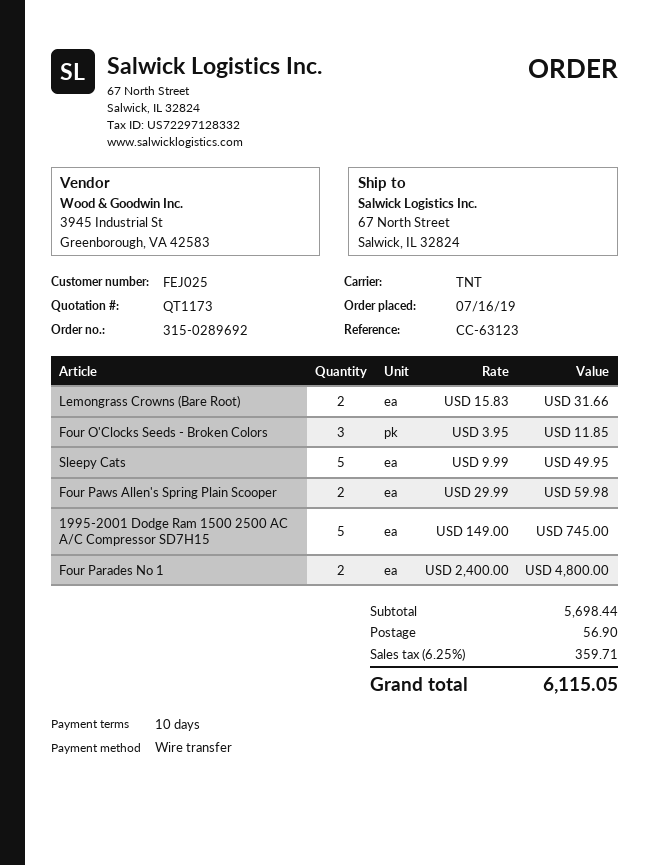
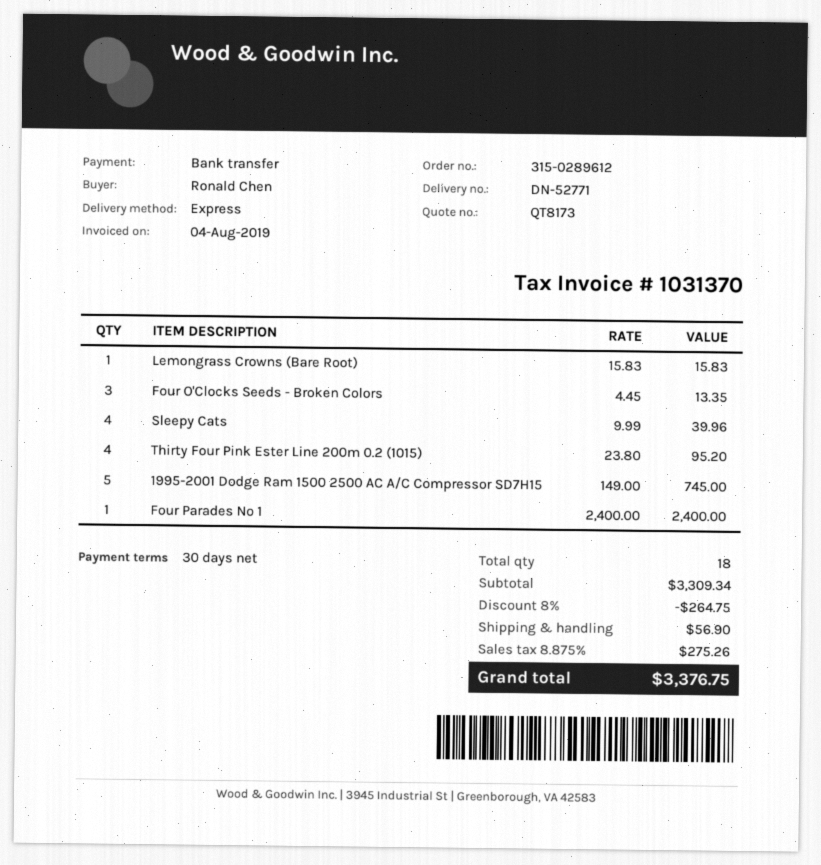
quote number: QT1173 -> QT8173
order number: 315-0289692 -> 315-0289612
payment terms: 10 days -> 30 days
shipping method: TNT -> express
Lemongrass Crowns (Bare Root): 2 x 15.83 = 31.66 -> 1 x 15.83 = 15.83
Four O'Clocks Seeds - Broken Colors: 3 x 3.95 = 11.85 -> 3 x 4.45 = 13.35
Sleepy Cats: 5 x 9.99 = 49.95 -> 4 x 9.99 = 39.96
Four Paws Allen's Spring Plain Scooper: 2 x 29.99 = 59.98 -> none
Four Parades No 1: 2 x 2400.00 = 4800.00 -> 1 x 2400.00 = 2400.00
Thirty Four Pink Ester Line 200m 0.2 (1015): none -> 4 x 23.80 = 95.20
subtotal: 5698.44 -> 3309.34
discount: none -> 8% = 264.75
tax: 6.25% = 359.71 -> 8.875% = 275.26
total: 6115.05 -> 3376.75

